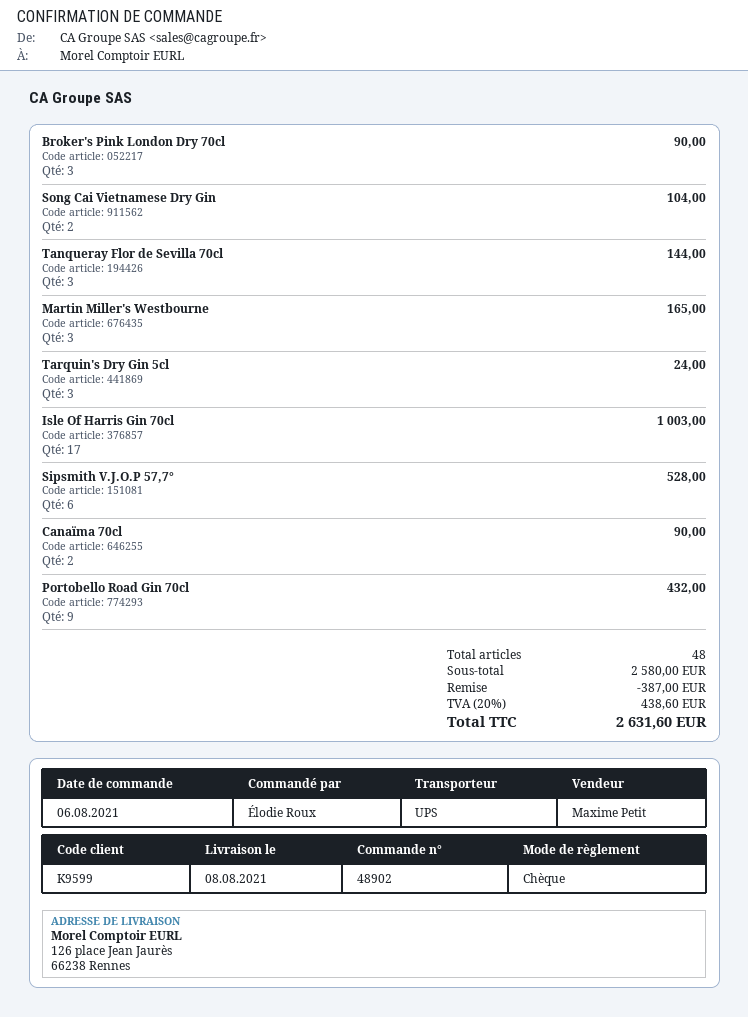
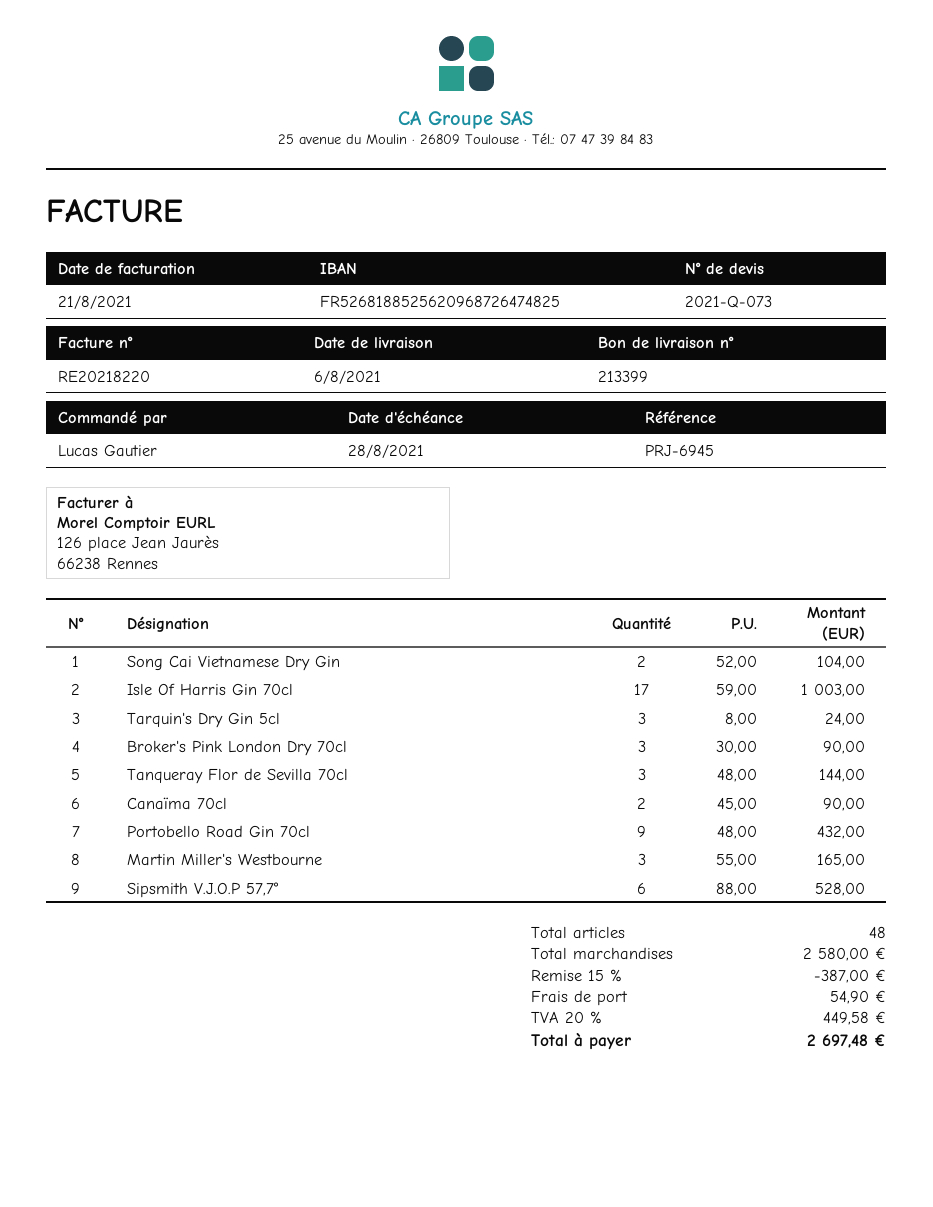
delivery date: 2021-08-08 -> 2021-08-06
ordered by: Élodie Roux -> Lucas Gautier
shipping: none -> 54.90
tax: 20% = 438.60 -> 20% = 449.58
total: 2631.60 -> 2697.48

